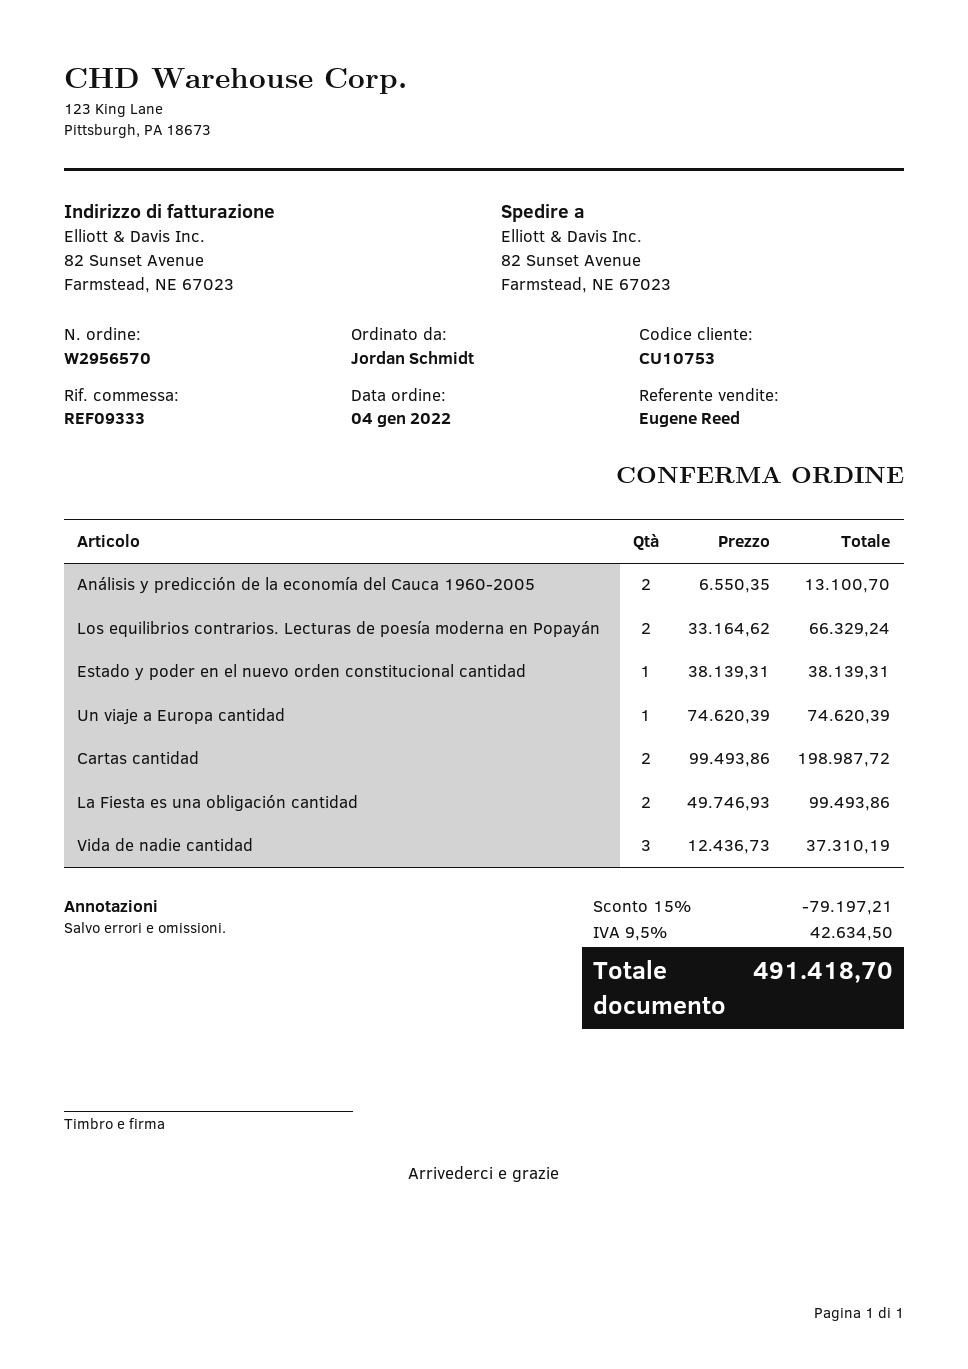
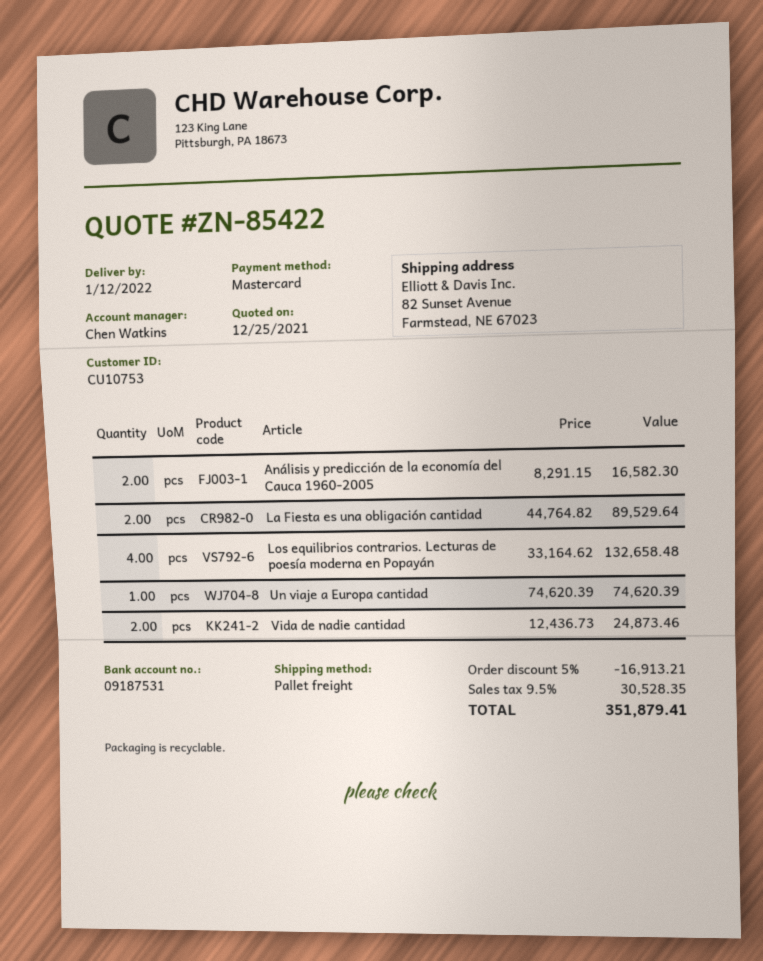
sales rep: Eugene Reed -> Chen Watkins
Análisis y predicción de la economía del Cauca 1960-2005: 2 x 6550.35 = 13100.70 -> 2 x 8291.15 = 16582.30
Los equilibrios contrarios. Lecturas de poesía moderna en Popayán: 2 x 33164.62 = 66329.24 -> 4 x 33164.62 = 132658.48
Estado y poder en el nuevo orden constitucional cantidad: 1 x 38139.31 = 38139.31 -> none
Cartas cantidad: 2 x 99493.86 = 198987.72 -> none
La Fiesta es una obligación cantidad: 2 x 49746.93 = 99493.86 -> 2 x 44764.82 = 89529.64
Vida de nadie cantidad: 3 x 12436.73 = 37310.19 -> 2 x 12436.73 = 24873.46
discount: 15% = 79197.21 -> 5% = 16913.21
tax: 9.5% = 42634.50 -> 9.5% = 30528.35
total: 491418.70 -> 351879.41

